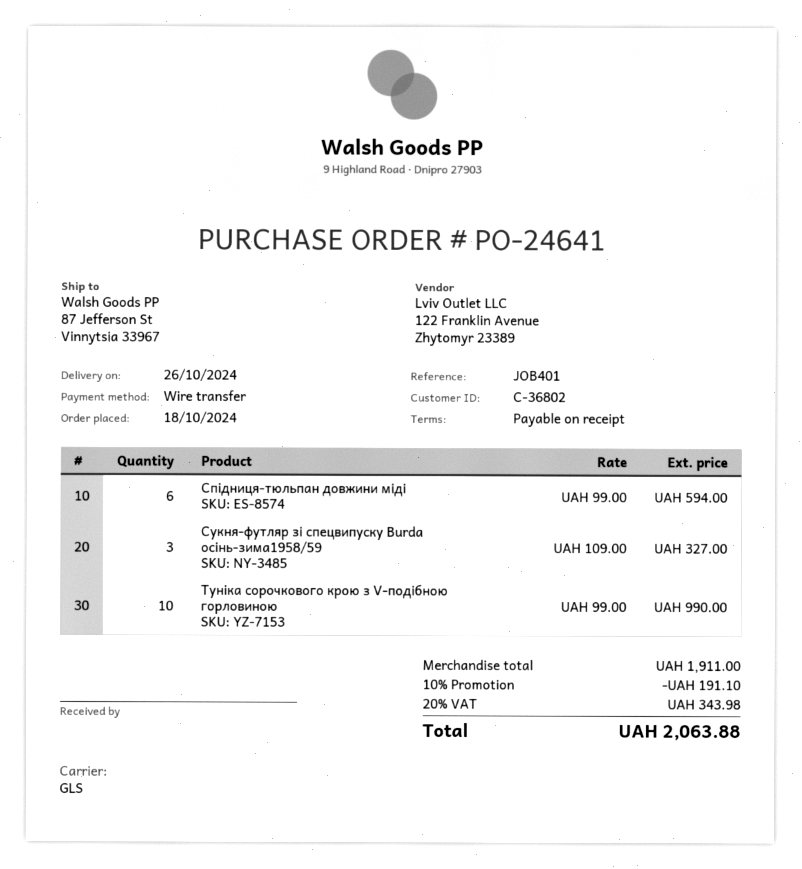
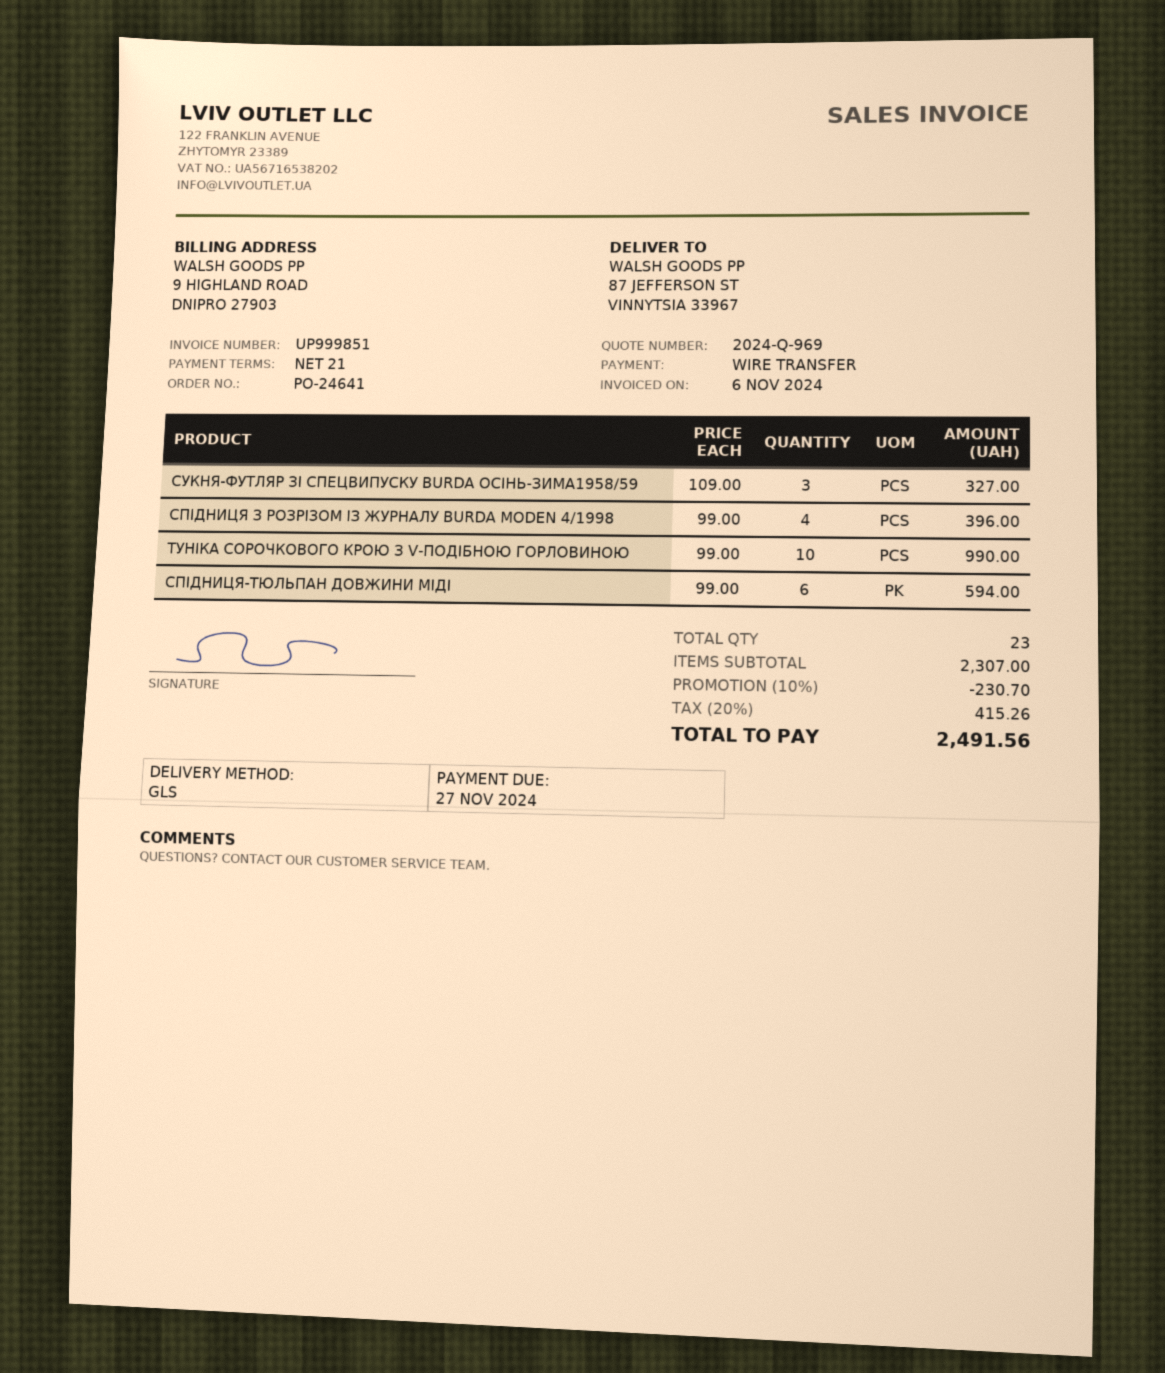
payment terms: on receipt -> 21 days
СПІДНИЦЯ З РОЗРІЗОМ ІЗ ЖУРНАЛУ BURDA MODEN 4/1998: none -> 4 x 99.00 = 396.00
subtotal: 1911.00 -> 2307.00
discount: 10% = 191.10 -> 10% = 230.70
tax: 20% = 343.98 -> 20% = 415.26
total: 2063.88 -> 2491.56

